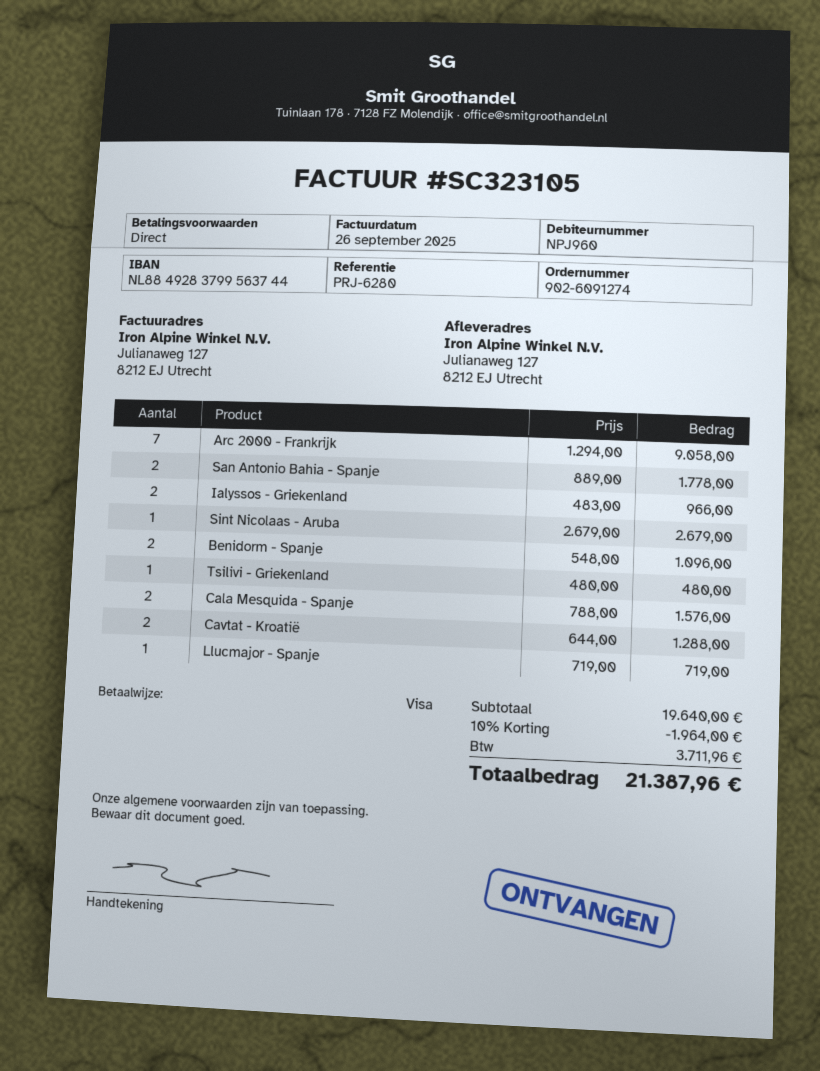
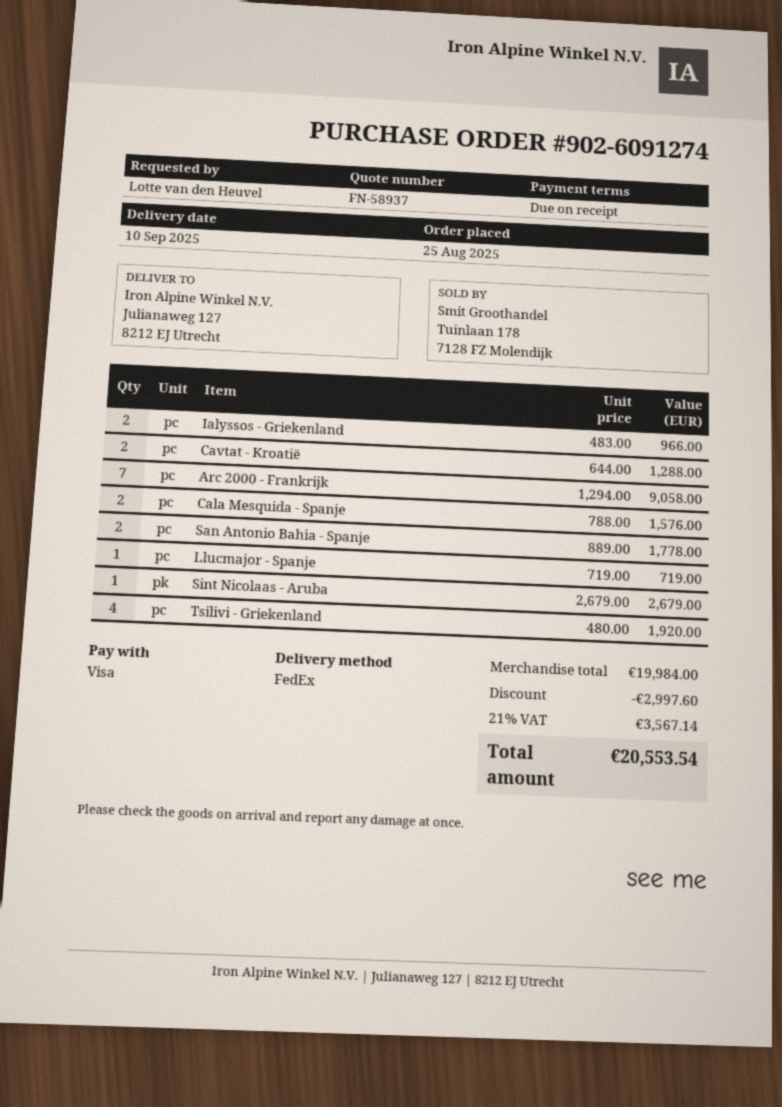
Benidorm - Spanje: 2 x 548.00 = 1096.00 -> none
Tsilivi - Griekenland: 1 x 480.00 = 480.00 -> 4 x 480.00 = 1920.00
subtotal: 19640.00 -> 19984.00
discount: 1964.00 -> 2997.60
tax: 3711.96 -> 3567.14
total: 21387.96 -> 20553.54

